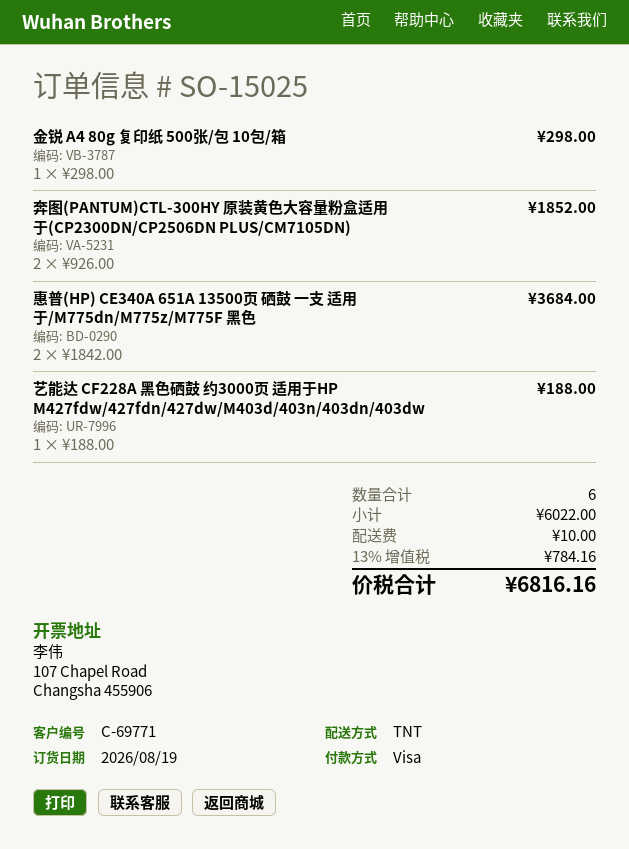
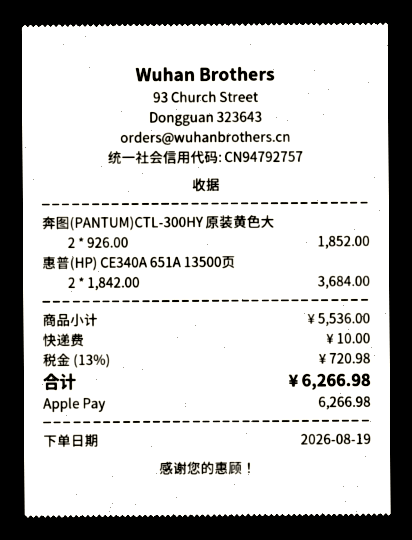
payment method: Visa -> Apple Pay
金锐 A4 80g 复印纸 500张/包 10包/箱: 1 x 298.00 = 298.00 -> none
艺能达 CF228A 黑色硒鼓 约3000页 适用于HP M427fdw/427fdn/427dw/M403d/403n/403dn/403dw: 1 x 188.00 = 188.00 -> none
subtotal: 6022.00 -> 5536.00
tax: 13% = 784.16 -> 13% = 720.98
total: 6816.16 -> 6266.98

